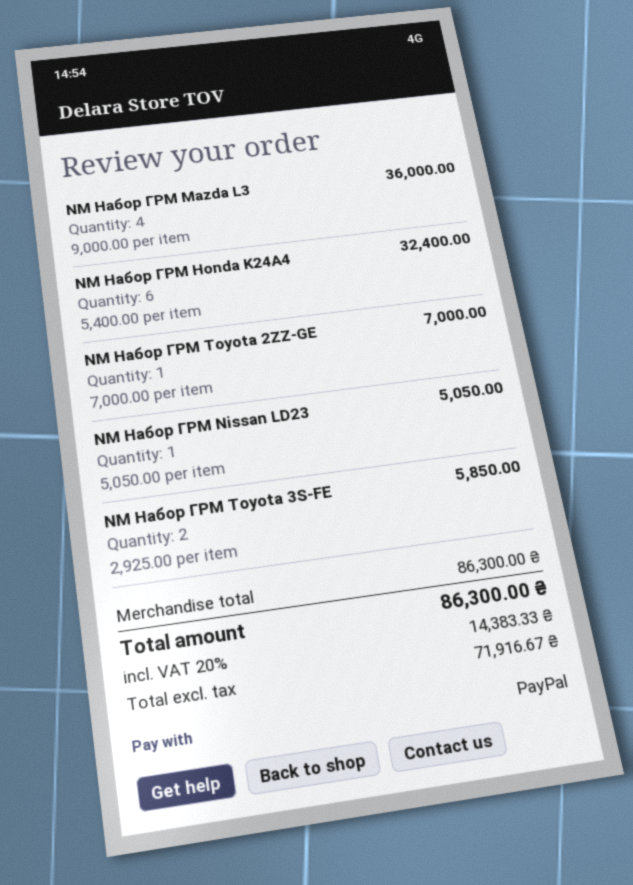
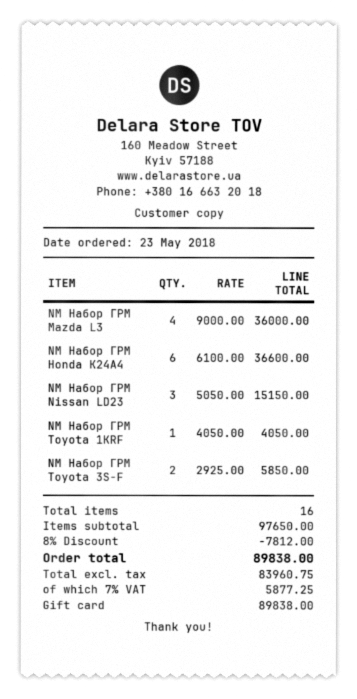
payment method: PayPal -> gift card
NM Набор ГРМ Honda K24A4: 6 x 5400.00 = 32400.00 -> 6 x 6100.00 = 36600.00
NM Набор ГРМ Toyota 2ZZ-GE: 1 x 7000.00 = 7000.00 -> none
NM Набор ГРМ Nissan LD23: 1 x 5050.00 = 5050.00 -> 3 x 5050.00 = 15150.00
NM Набор ГРМ Toyota 1KRF: none -> 1 x 4050.00 = 4050.00
subtotal: 86300.00 -> 97650.00
discount: none -> 8% = 7812.00
net: 71916.67 -> 83960.75
tax: 20% = 14383.33 -> 7% = 5877.25
total: 86300.00 -> 89838.00

